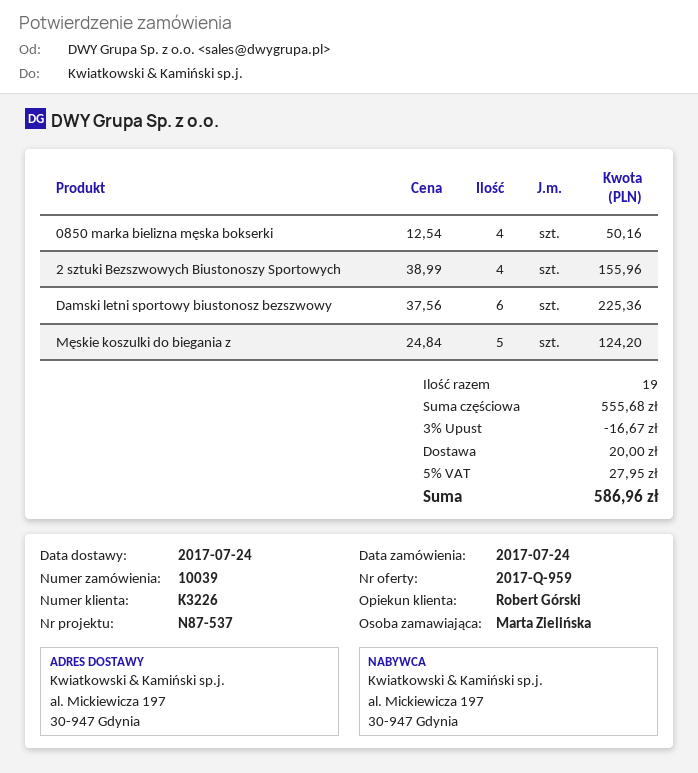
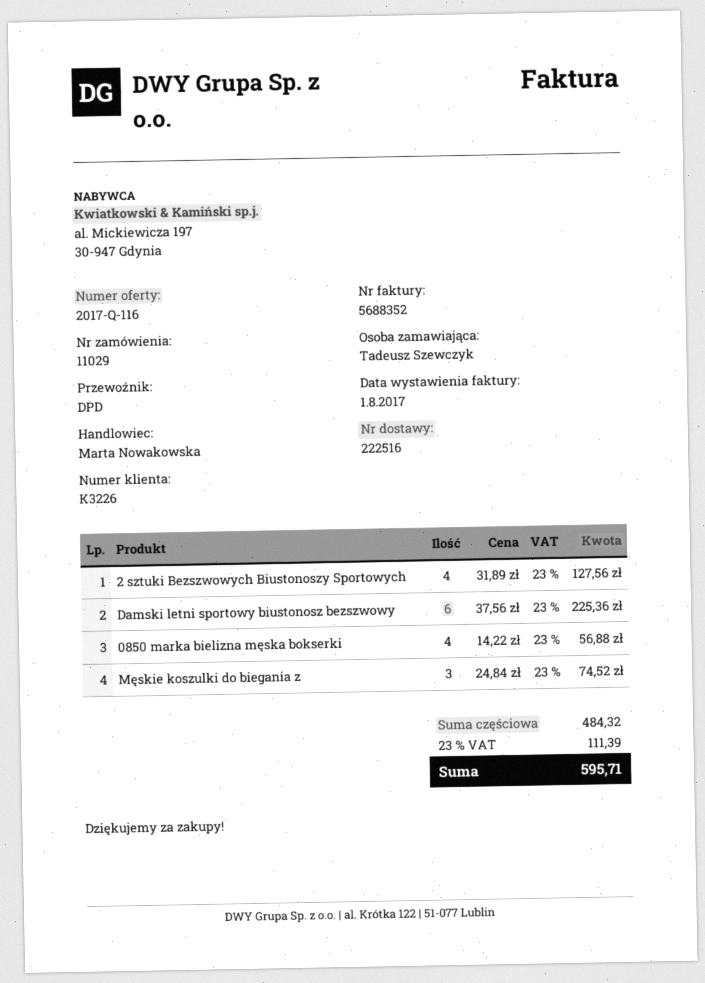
quote number: 2017-Q-959 -> 2017-Q-116
order number: 10039 -> 11029
ordered by: Marta Zielińska -> Tadeusz Szewczyk
sales rep: Robert Górski -> Marta Nowakowska
0850 marka bielizna męska bokserki: 4 x 12.54 = 50.16 -> 4 x 14.22 = 56.88
2 sztuki Bezszwowych Biustonoszy Sportowych: 4 x 38.99 = 155.96 -> 4 x 31.89 = 127.56
Męskie koszulki do biegania z: 5 x 24.84 = 124.20 -> 3 x 24.84 = 74.52
subtotal: 555.68 -> 484.32
discount: 3% = 16.67 -> none
shipping: 20.00 -> none
tax: 5% = 27.95 -> 23% = 111.39
total: 586.96 -> 595.71

